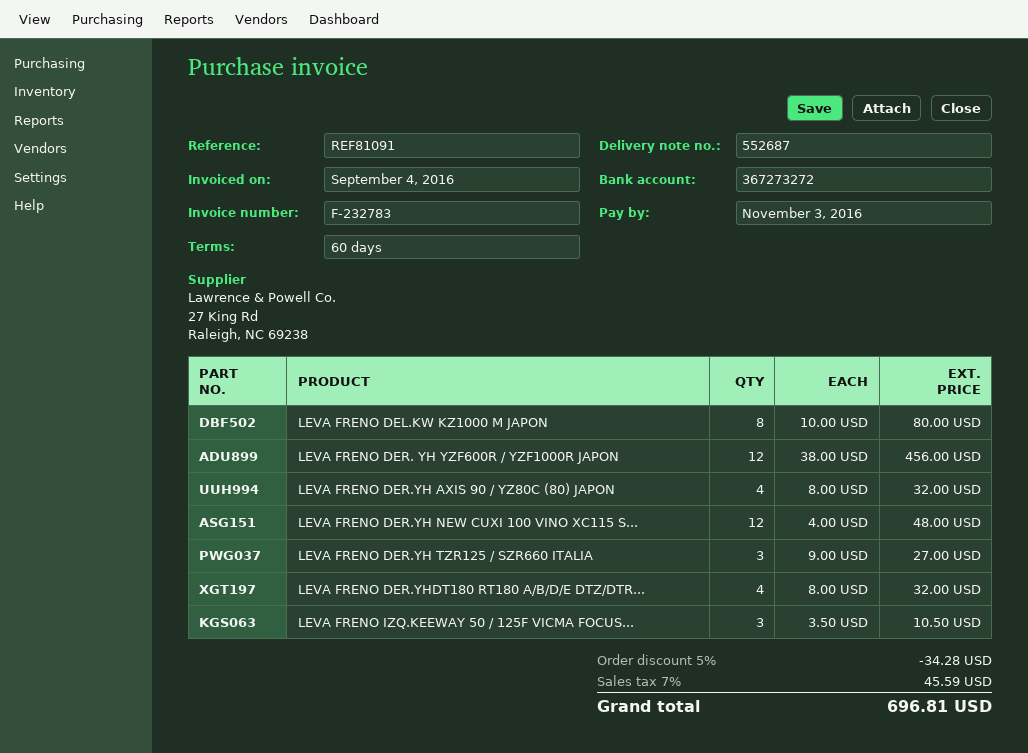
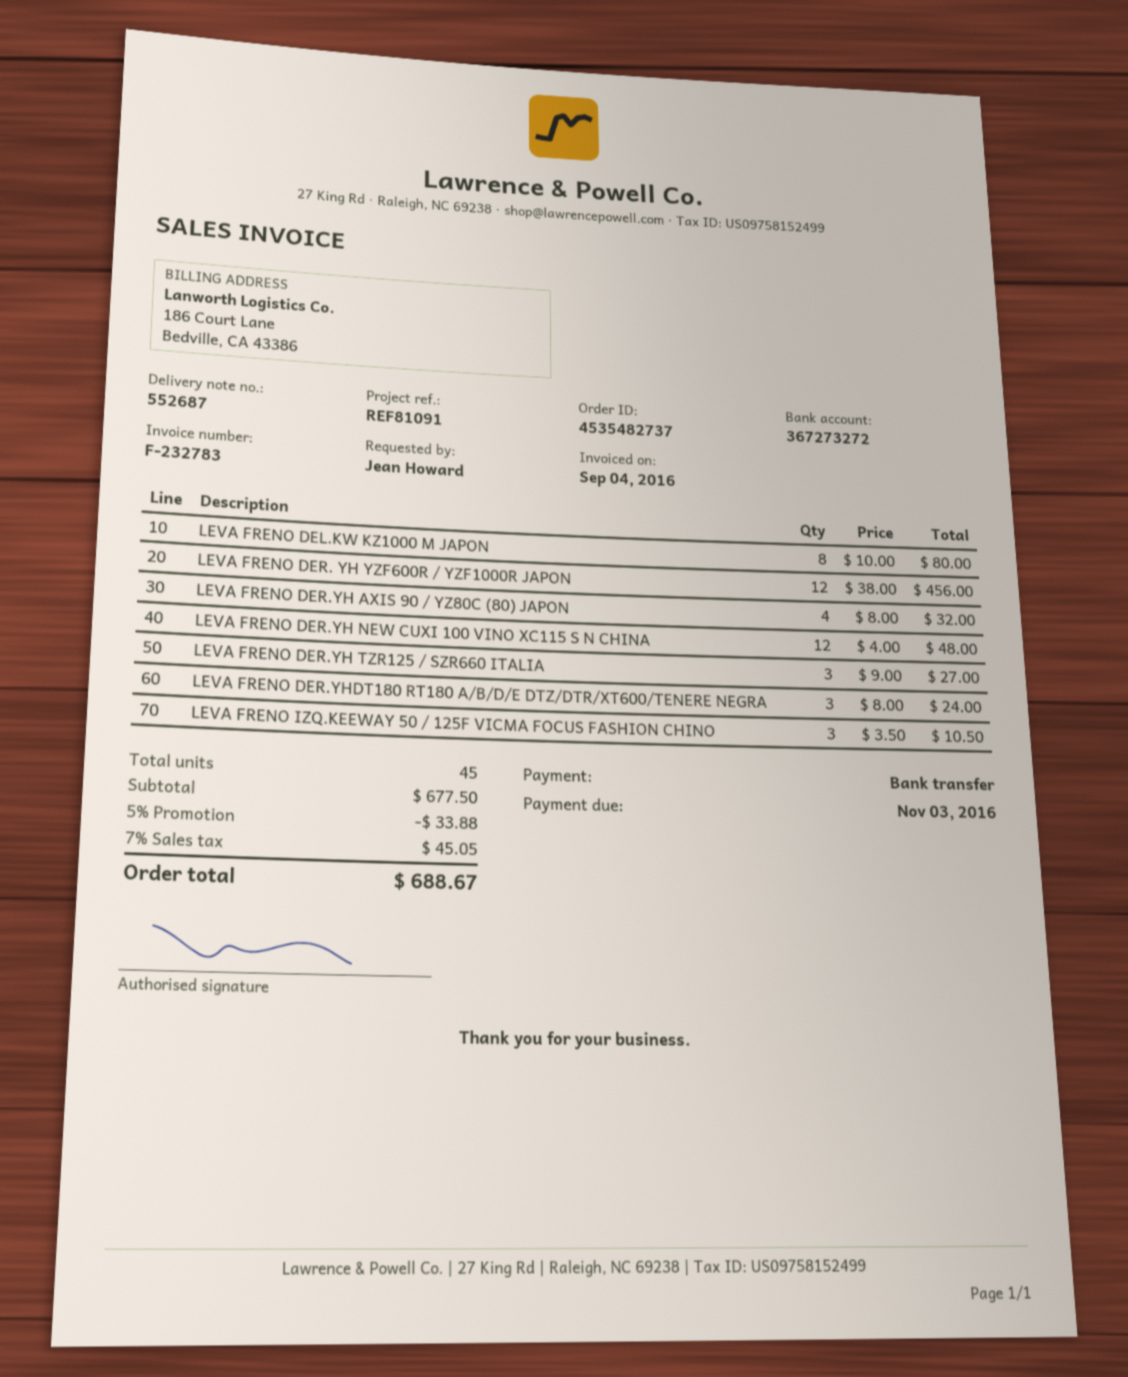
LEVA FRENO DER.YHDT180 RT180 A/B/D/E DTZ/DTR...: 4 x 8.00 = 32.00 -> 3 x 8.00 = 24.00
discount: 5% = 34.28 -> 5% = 33.88
tax: 7% = 45.59 -> 7% = 45.05
total: 696.81 -> 688.67

